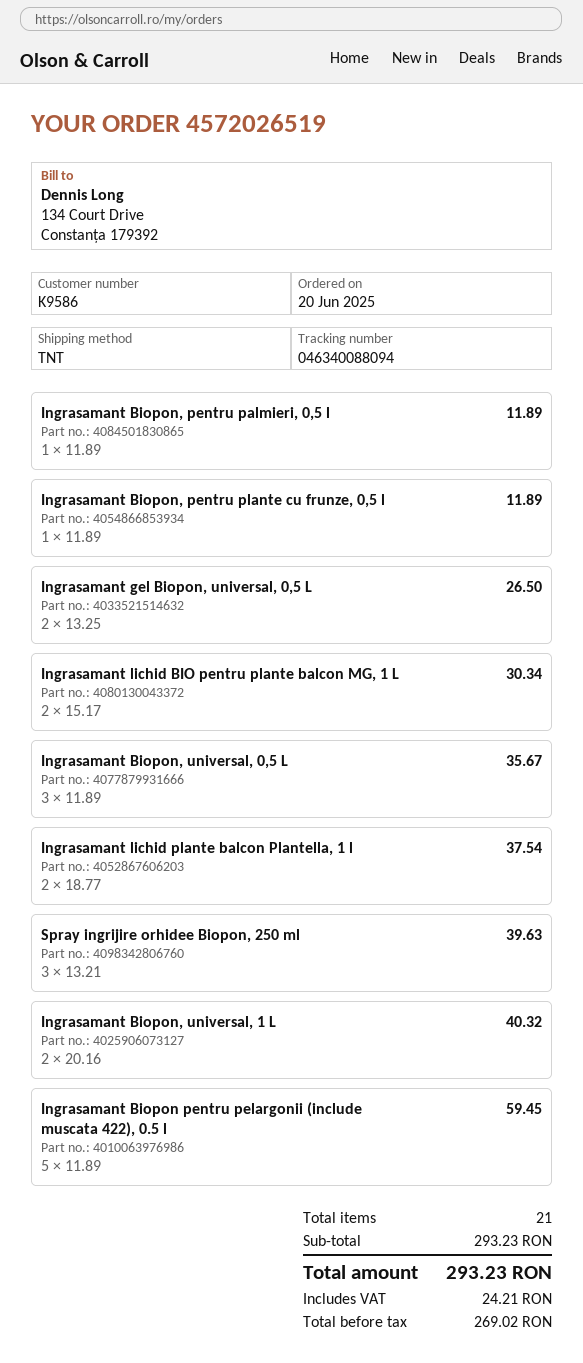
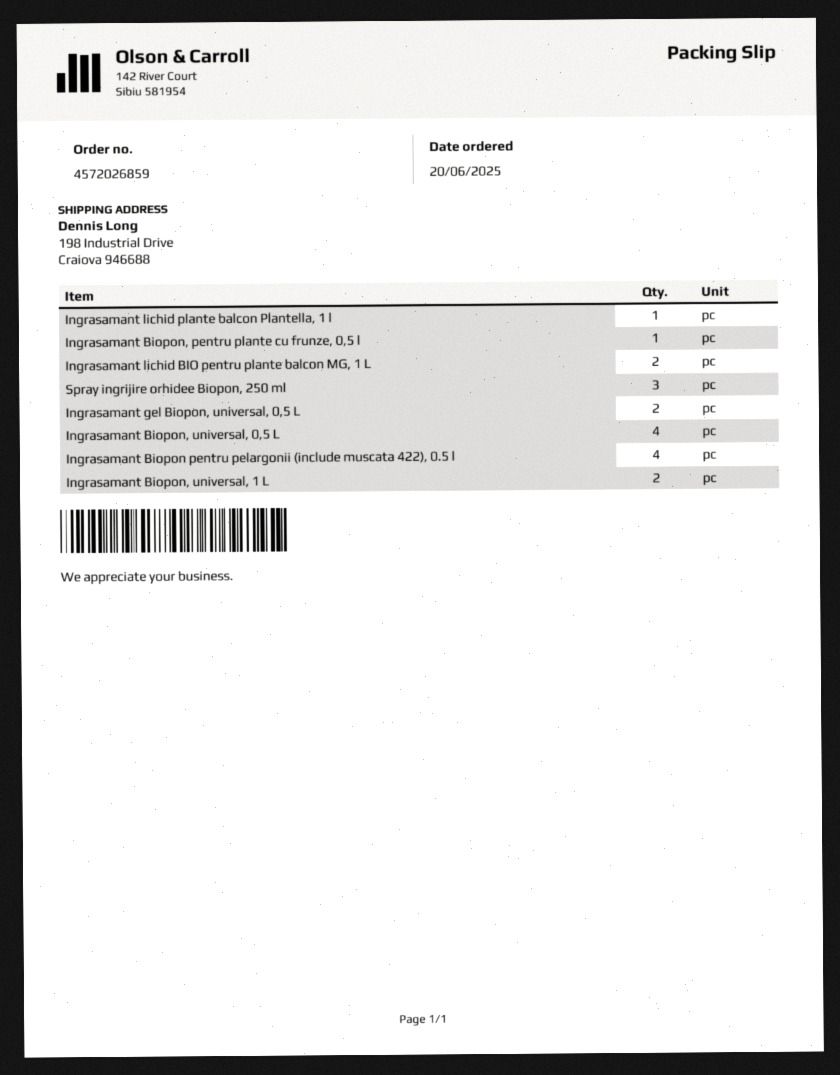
order number: 4572026519 -> 4572026859
Ingrasamant Biopon, pentru palmieri, 0,5 l: 1 -> none
Ingrasamant Biopon, universal, 0,5 L: 3 -> 4
Ingrasamant lichid plante balcon Plantella, 1 l: 2 -> 1
Ingrasamant Biopon pentru pelargonii (include muscata 422), 0.5 l: 5 -> 4

